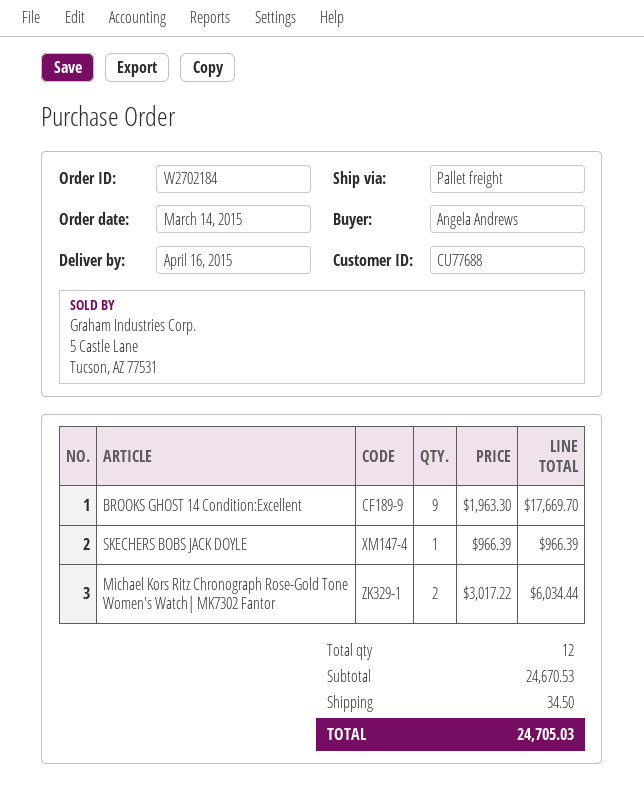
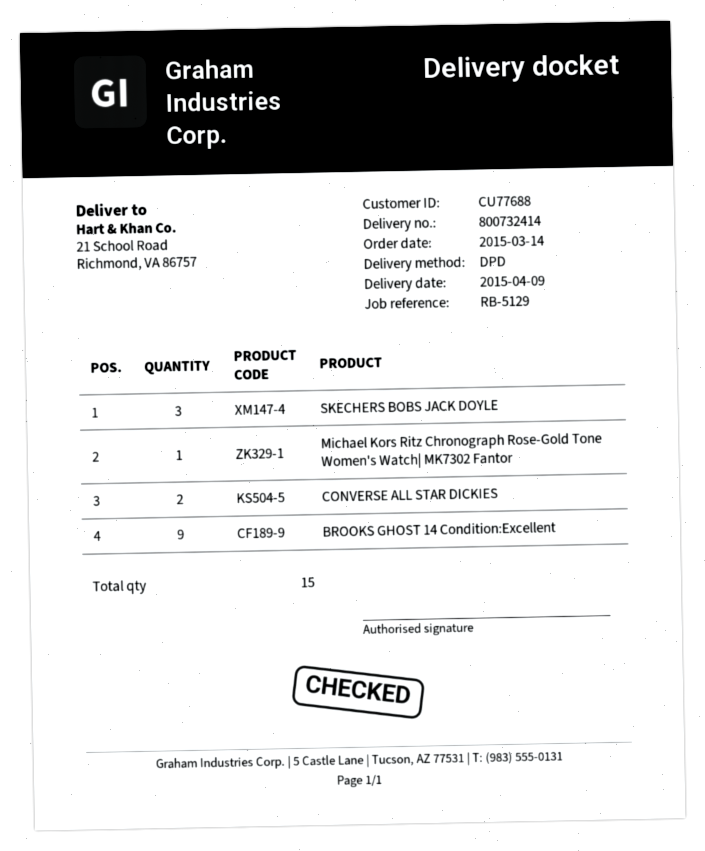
delivery date: 2015-04-16 -> 2015-04-09
shipping method: pallet freight -> DPD
SKECHERS BOBS JACK DOYLE: 1 -> 3
Michael Kors Ritz Chronograph Rose-Gold Tone Women's Watch| MK7302 Fantor: 2 -> 1
CONVERSE ALL STAR DICKIES: none -> 2
total quantity: 12 -> 15

